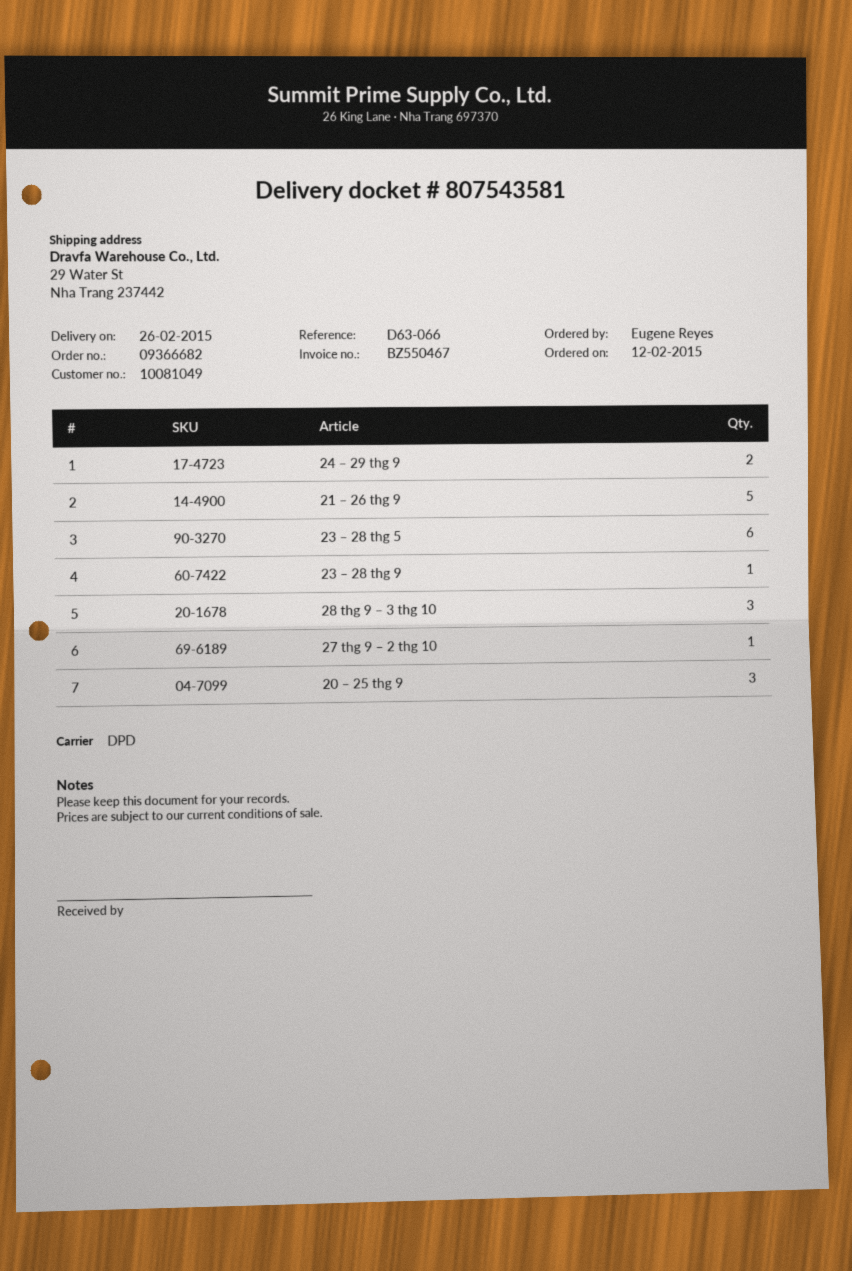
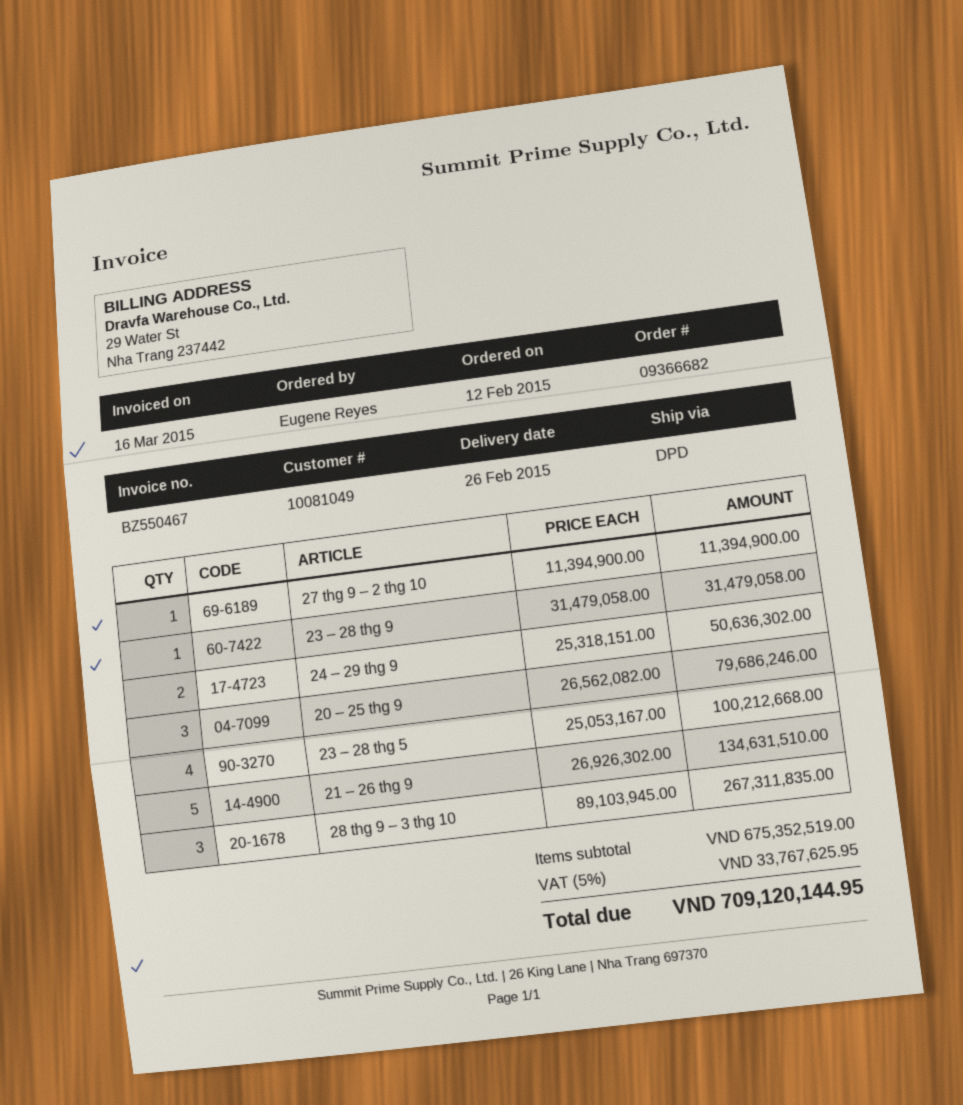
23 – 28 thg 5: 6 -> 4

